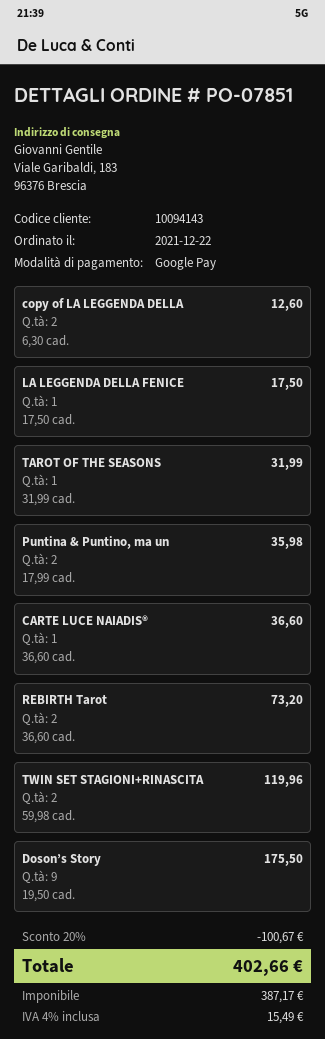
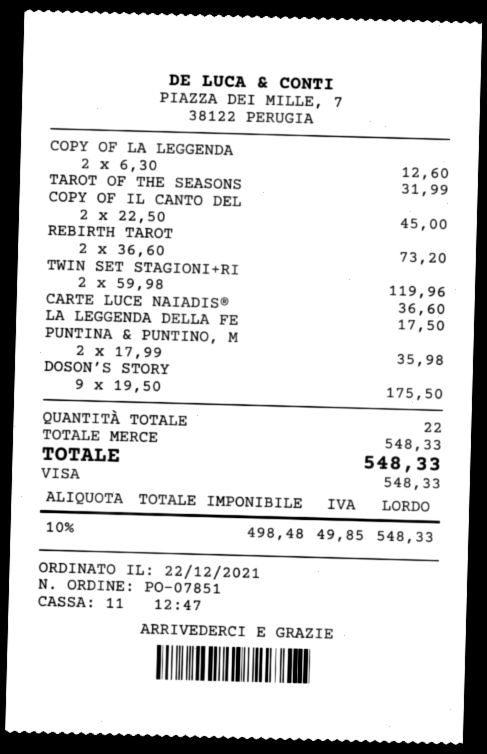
payment method: Google Pay -> Visa
COPY OF IL CANTO DEL: none -> 2 x 22.50 = 45.00
discount: 20% = 100.67 -> none
net: 387.17 -> 498.48
tax: 4% = 15.49 -> 10% = 49.85
total: 402.66 -> 548.33

